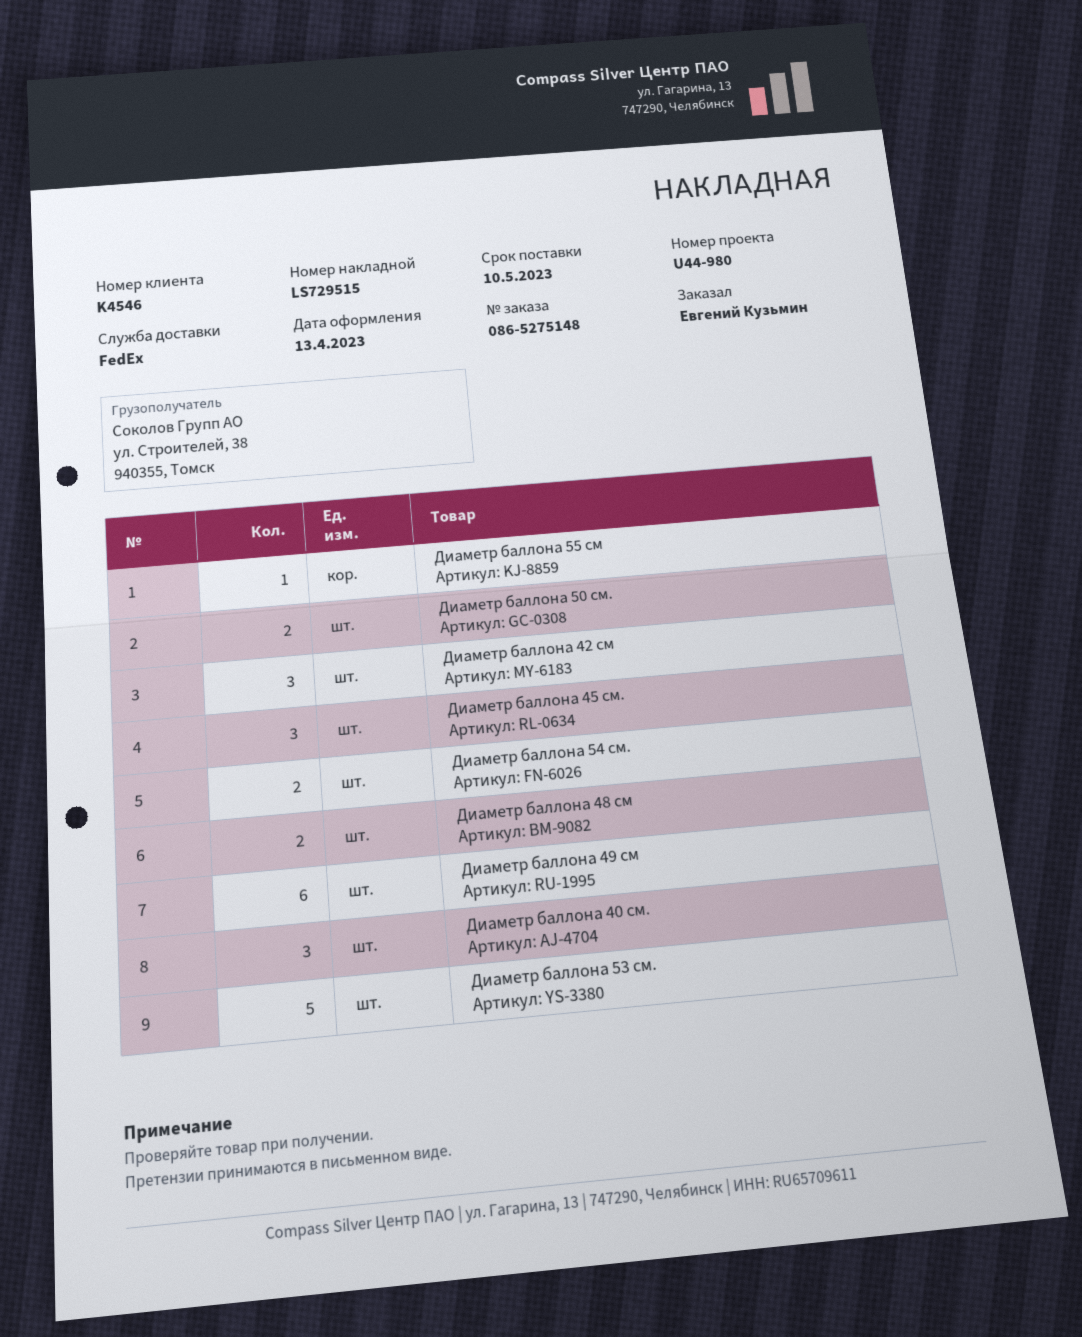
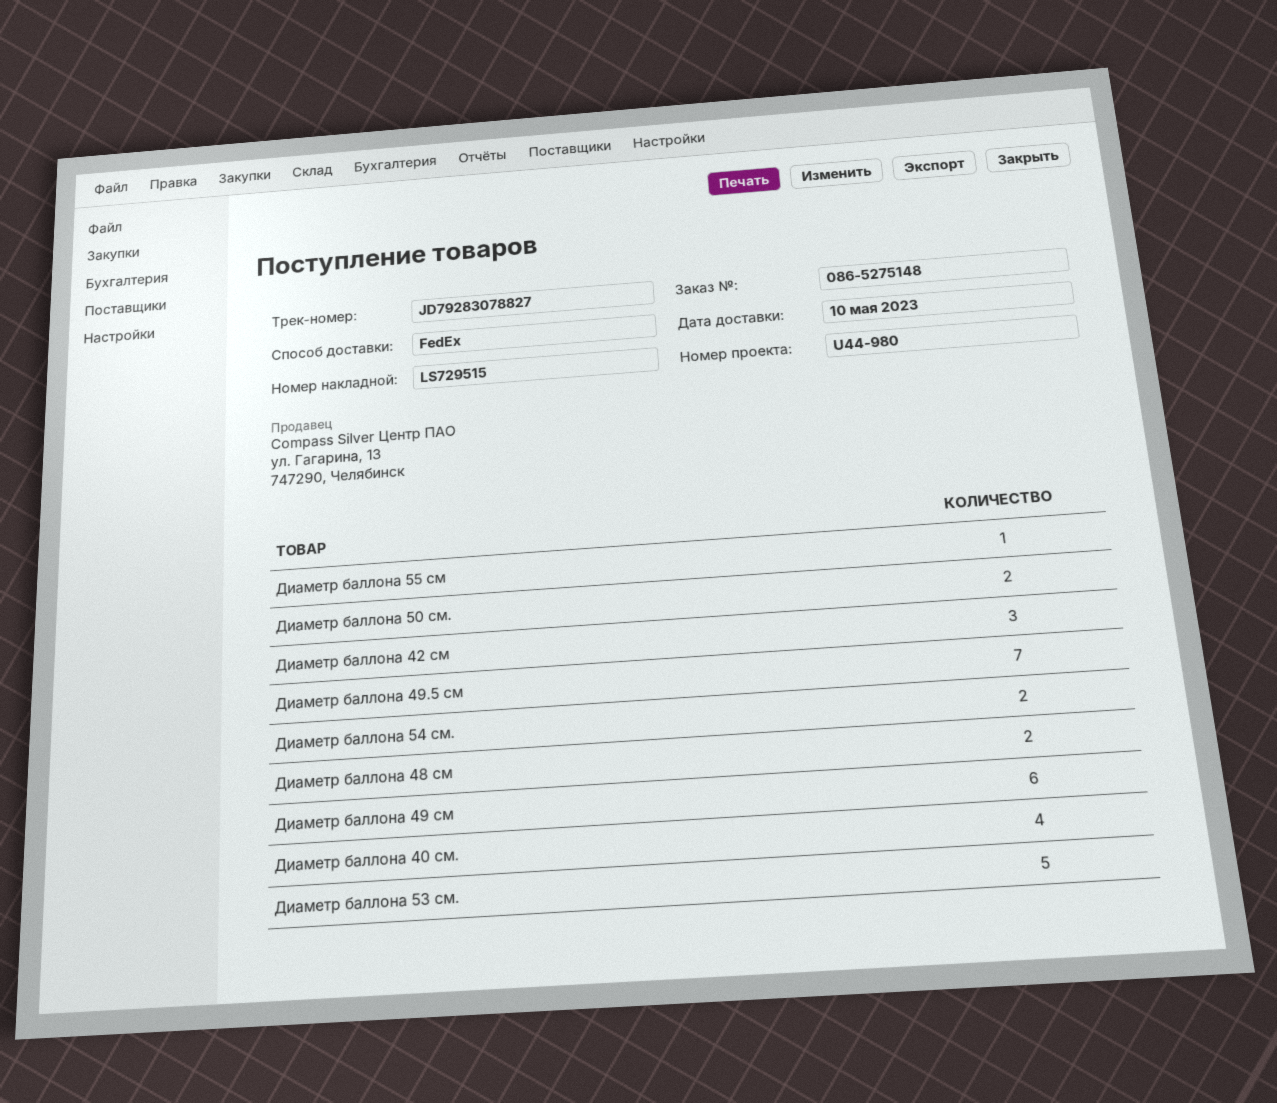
Диаметр баллона 45 см.: 3 -> none
Диаметр баллона 40 см.: 3 -> 4
Диаметр баллона 49.5 см: none -> 7

